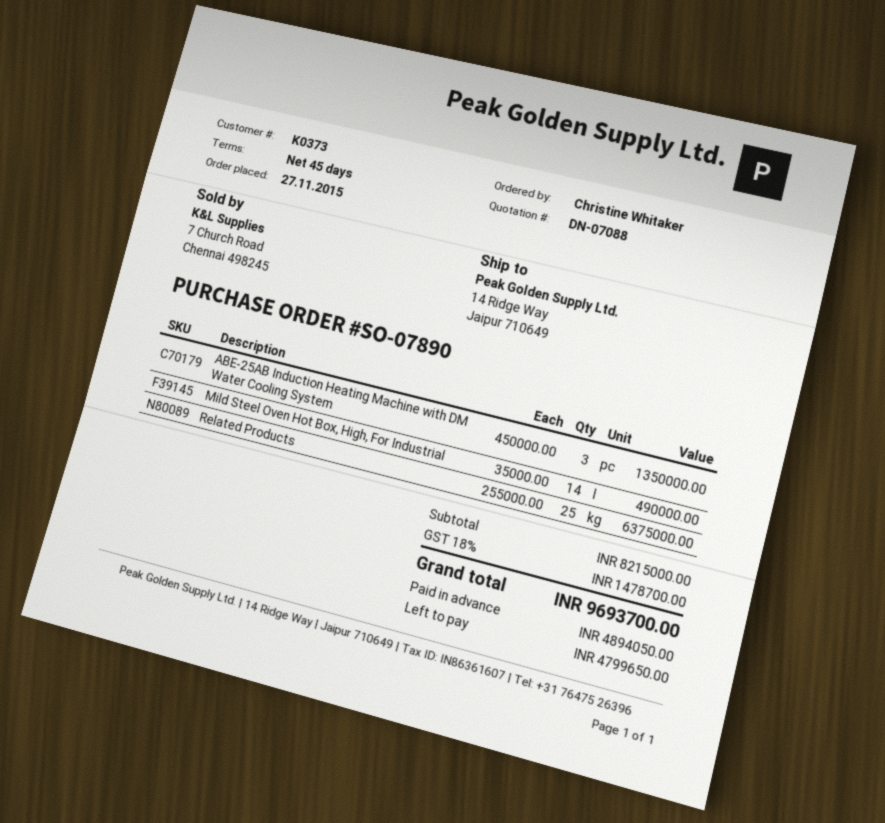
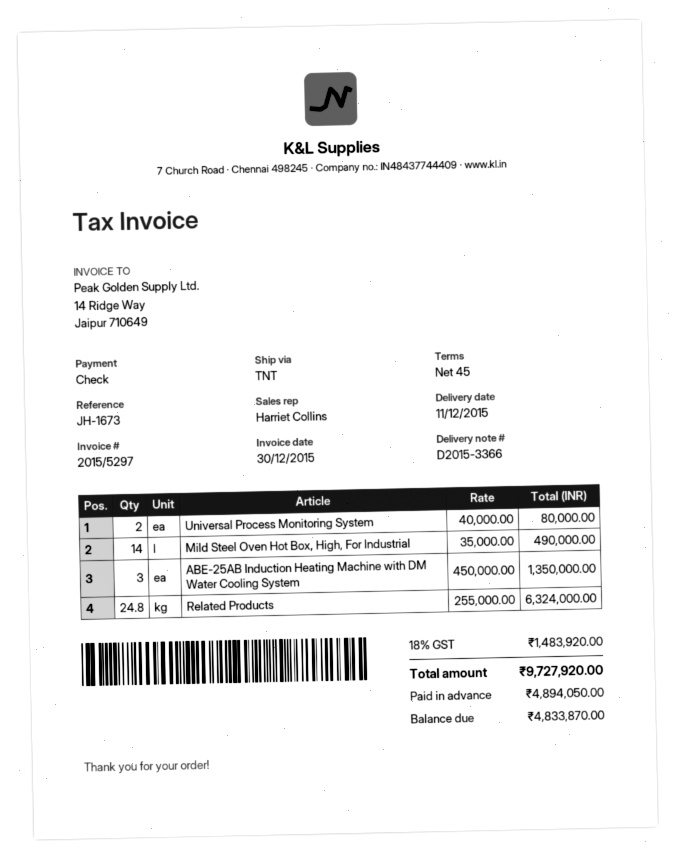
Related Products: 25 x 255000.00 = 6375000.00 -> 24.8 x 255000.00 = 6324000.00
Universal Process Monitoring System: none -> 2 x 40000.00 = 80000.00
tax: 18% = 1478700.00 -> 18% = 1483920.00
total: 9693700.00 -> 9727920.00
balance: 4799650.00 -> 4833870.00

